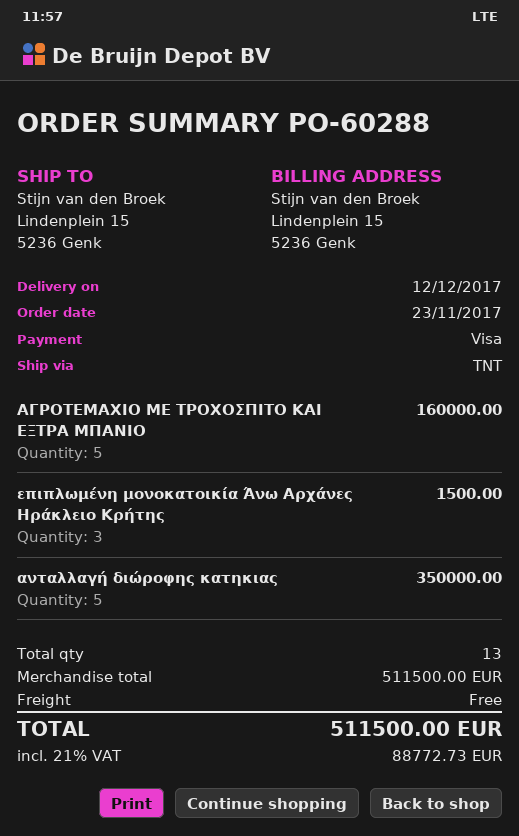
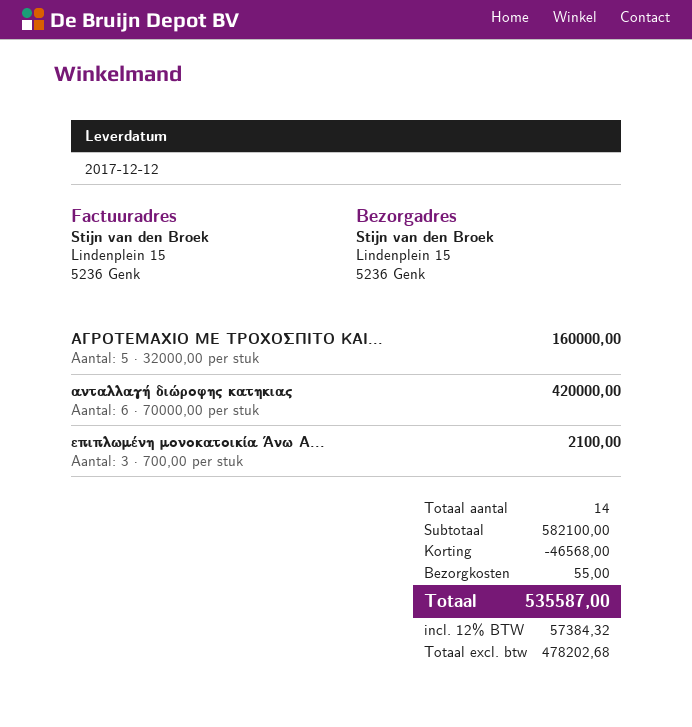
επιπλωμένη μονοκατοικία Άνω Αρχάνες Ηράκλειο Κρήτης: 3 for 1500.00 -> 3 for 2100.00
ανταλλαγή διώροφης κατηκιας: 5 for 350000.00 -> 6 for 420000.00
total quantity: 13 -> 14
subtotal: 511500.00 -> 582100.00
discount: none -> 46568.00
shipping: 0.00 -> 55.00
tax: 21% = 88772.73 -> 12% = 57384.32
total: 511500.00 -> 535587.00

